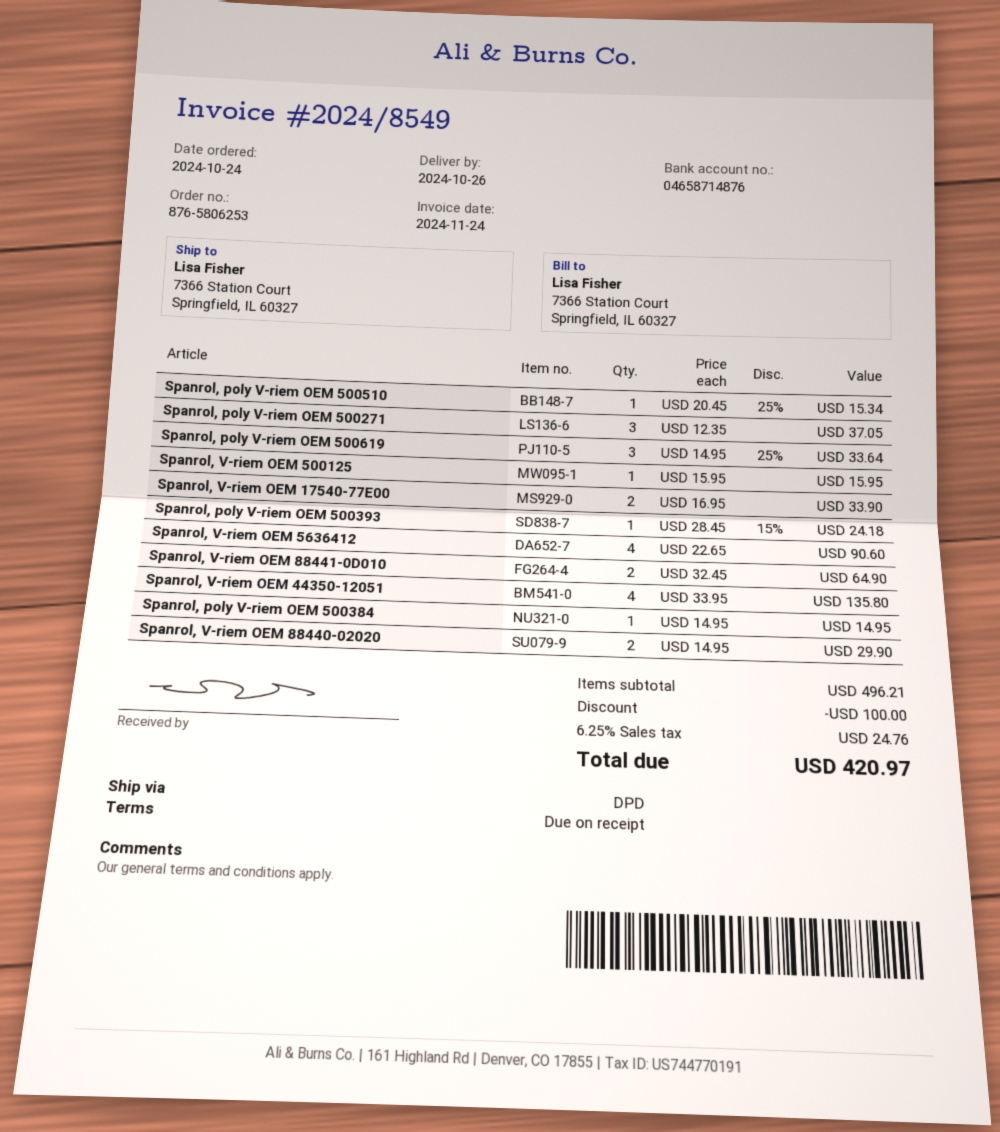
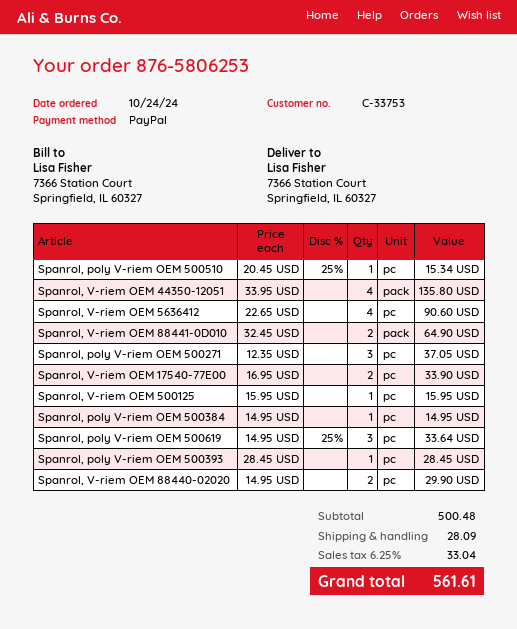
Spanrol, poly V-riem OEM 500393: 1 x 28.45 - 15% = 24.18 -> 1 x 28.45 = 28.45
subtotal: 496.21 -> 500.48
discount: 100.00 -> none
shipping: none -> 28.09
tax: 6.25% = 24.76 -> 6.25% = 33.04
total: 420.97 -> 561.61

